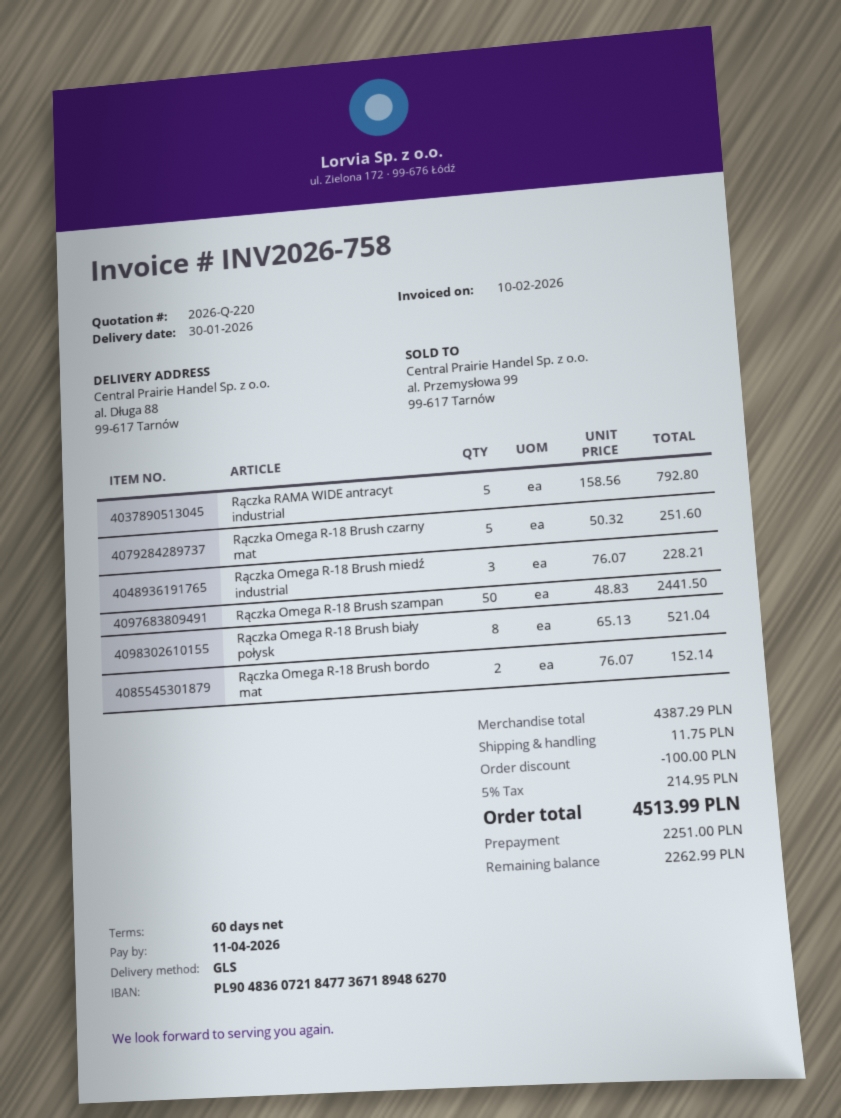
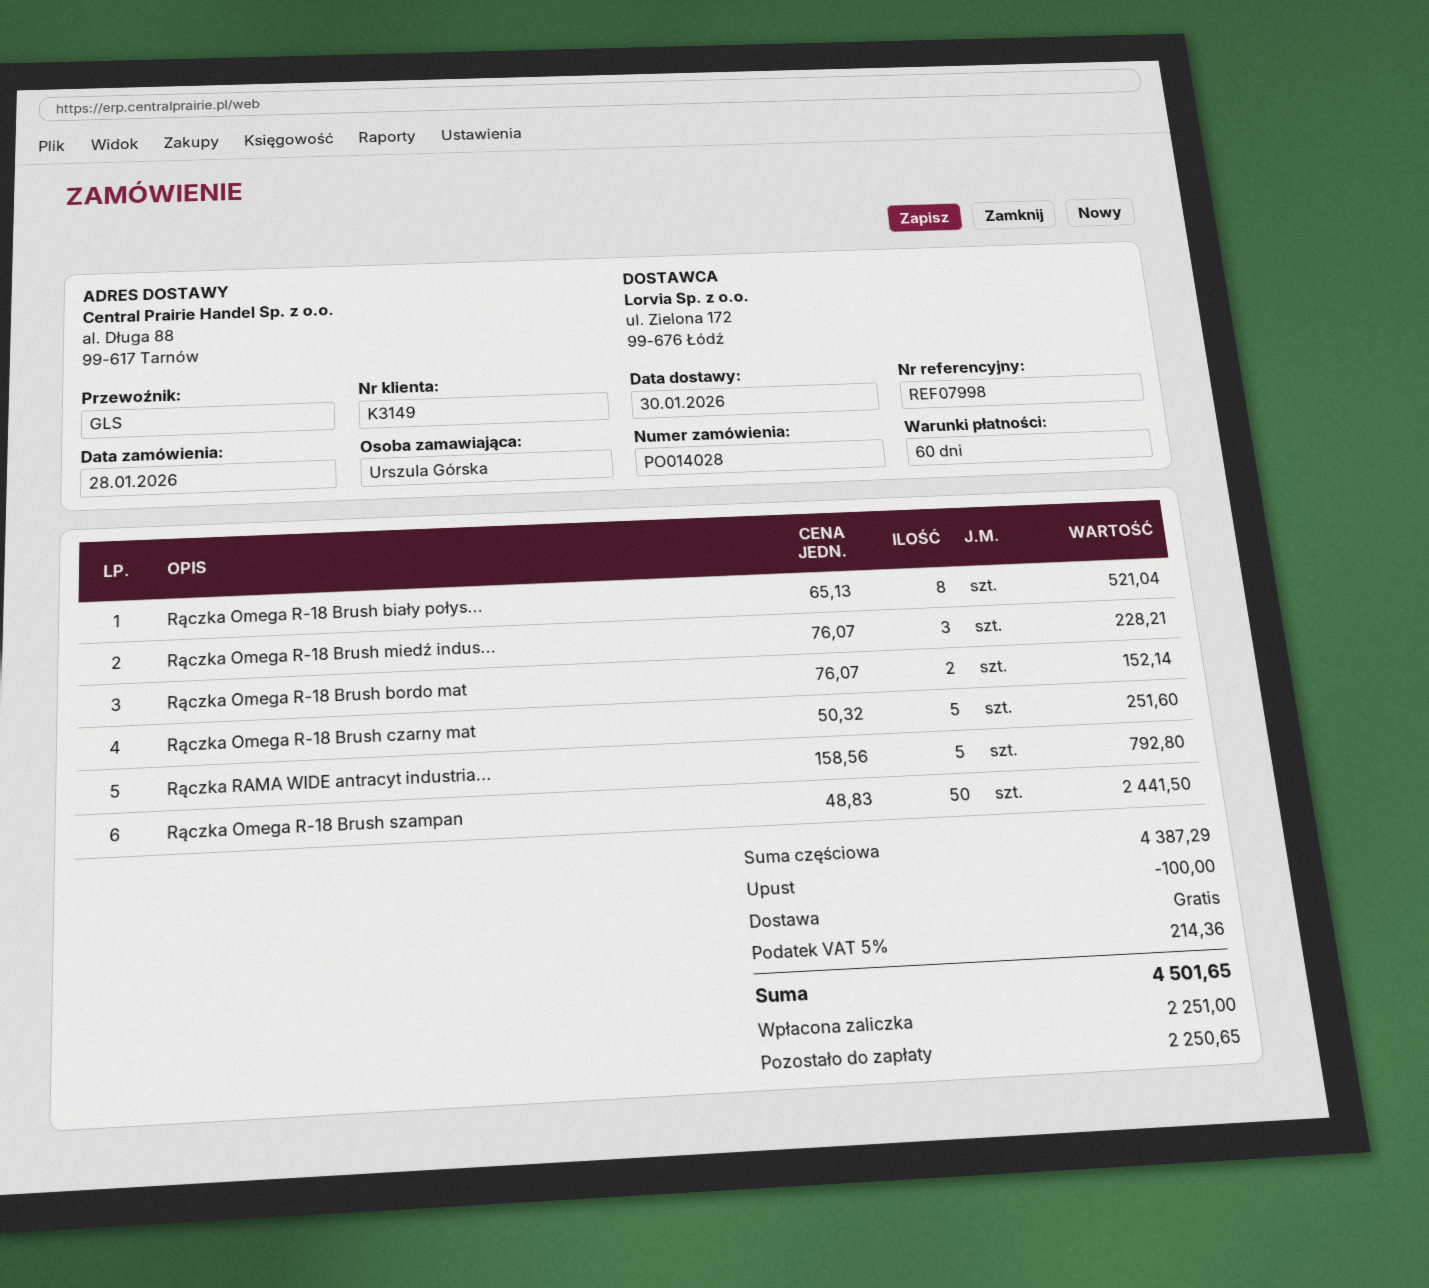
shipping: 11.75 -> 0.00
tax: 5% = 214.95 -> 5% = 214.36
total: 4513.99 -> 4501.65
balance: 2262.99 -> 2250.65

